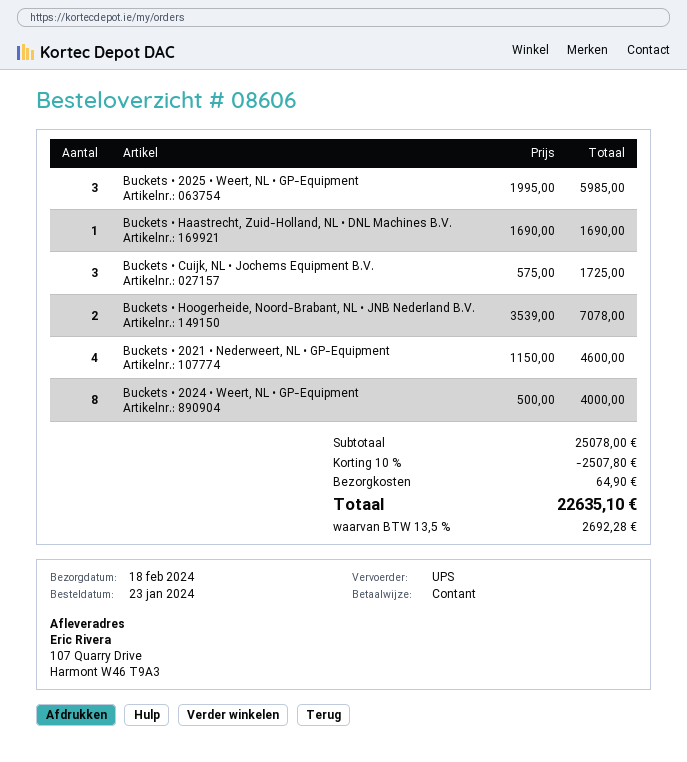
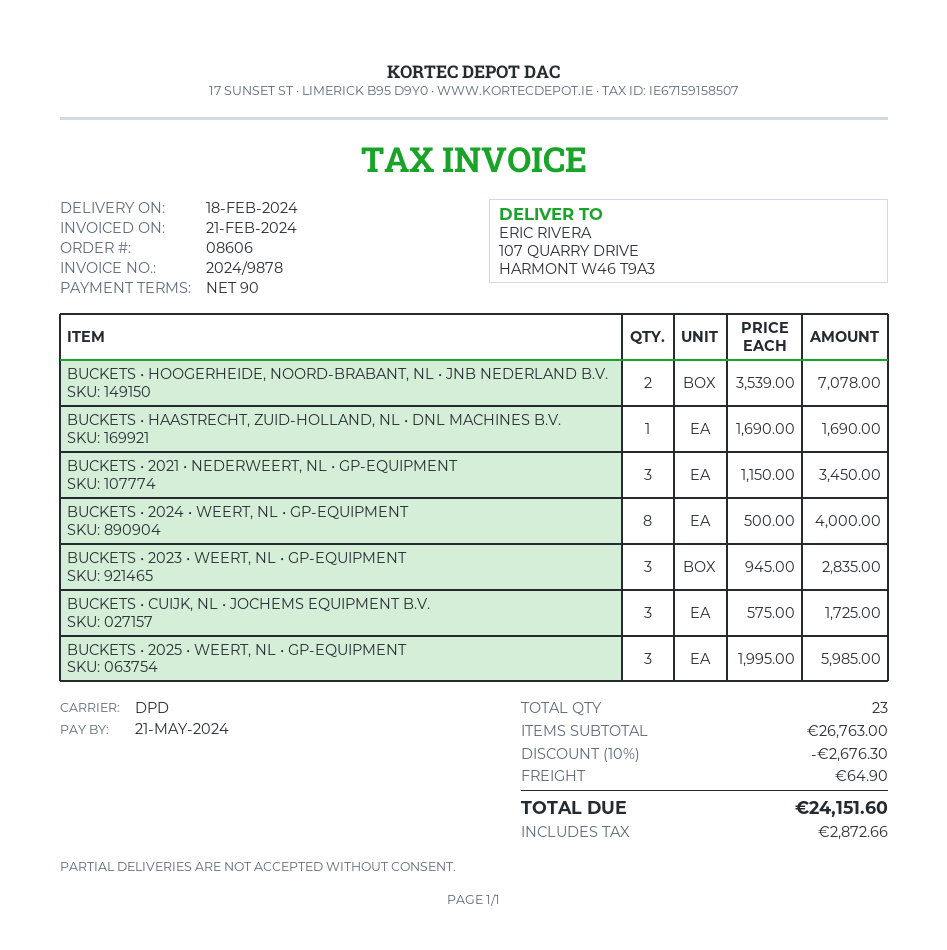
shipping method: UPS -> DPD
Buckets • 2021 • Nederweert, NL • GP-Equipment: 4 x 1150.00 = 4600.00 -> 3 x 1150.00 = 3450.00
BUCKETS • 2023 • WEERT, NL • GP-EQUIPMENT: none -> 3 x 945.00 = 2835.00
subtotal: 25078.00 -> 26763.00
discount: 10% = 2507.80 -> 10% = 2676.30
tax: 2692.28 -> 2872.66
total: 22635.10 -> 24151.60

